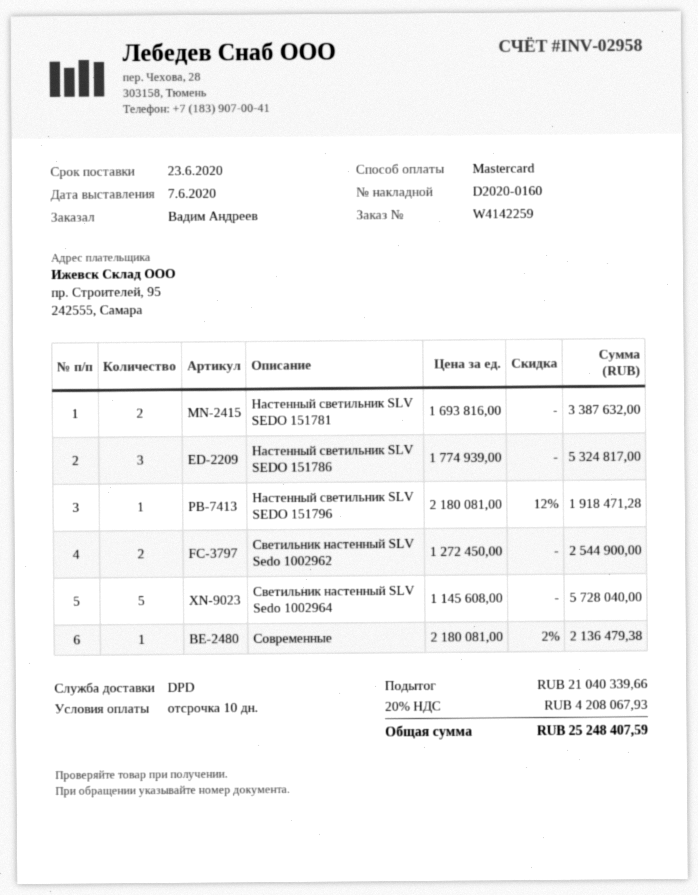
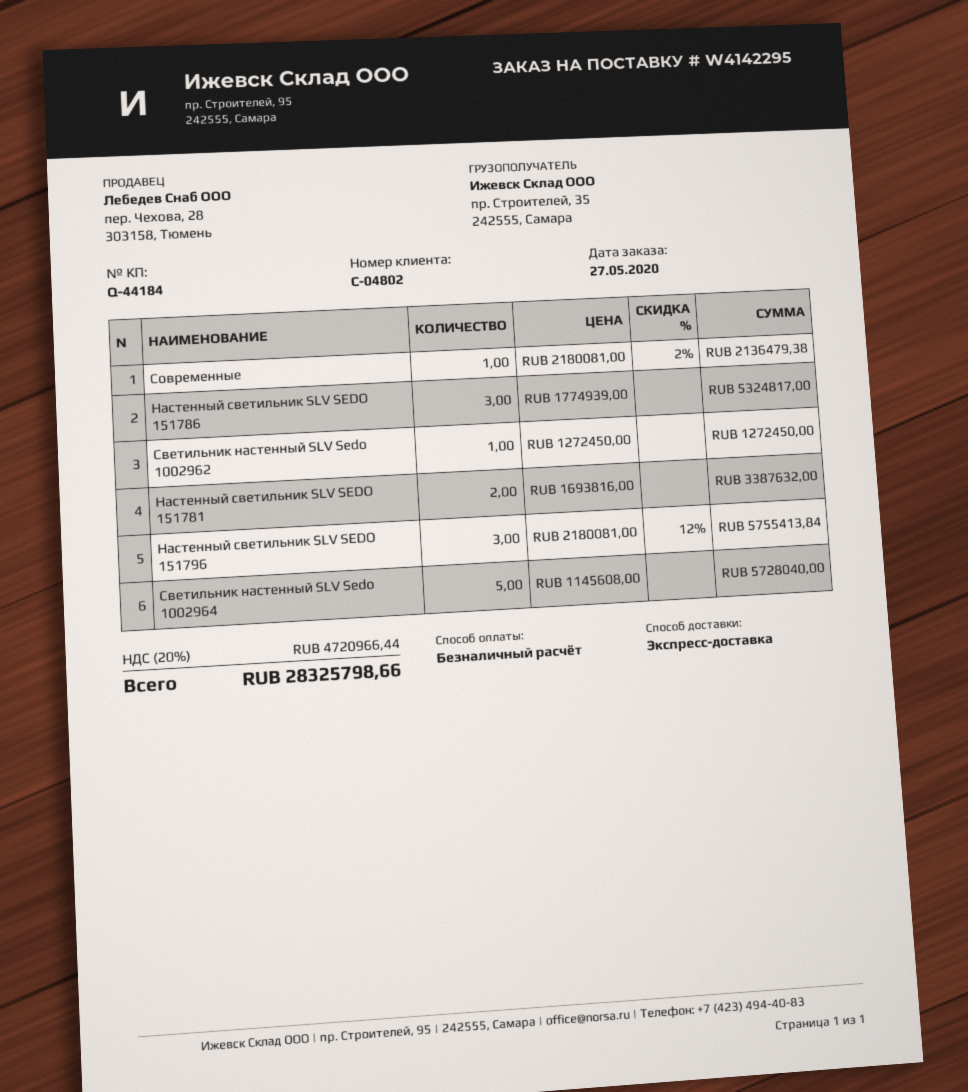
order number: W4142259 -> W4142295
payment method: Mastercard -> bank transfer
shipping method: DPD -> express
Настенный светильник SLV SEDO 151796: 1 x 2180081.00 - 12% = 1918471.28 -> 3 x 2180081.00 - 12% = 5755413.84
Светильник настенный SLV Sedo 1002962: 2 x 1272450.00 = 2544900.00 -> 1 x 1272450.00 = 1272450.00
tax: 20% = 4208067.93 -> 20% = 4720966.44
total: 25248407.59 -> 28325798.66

